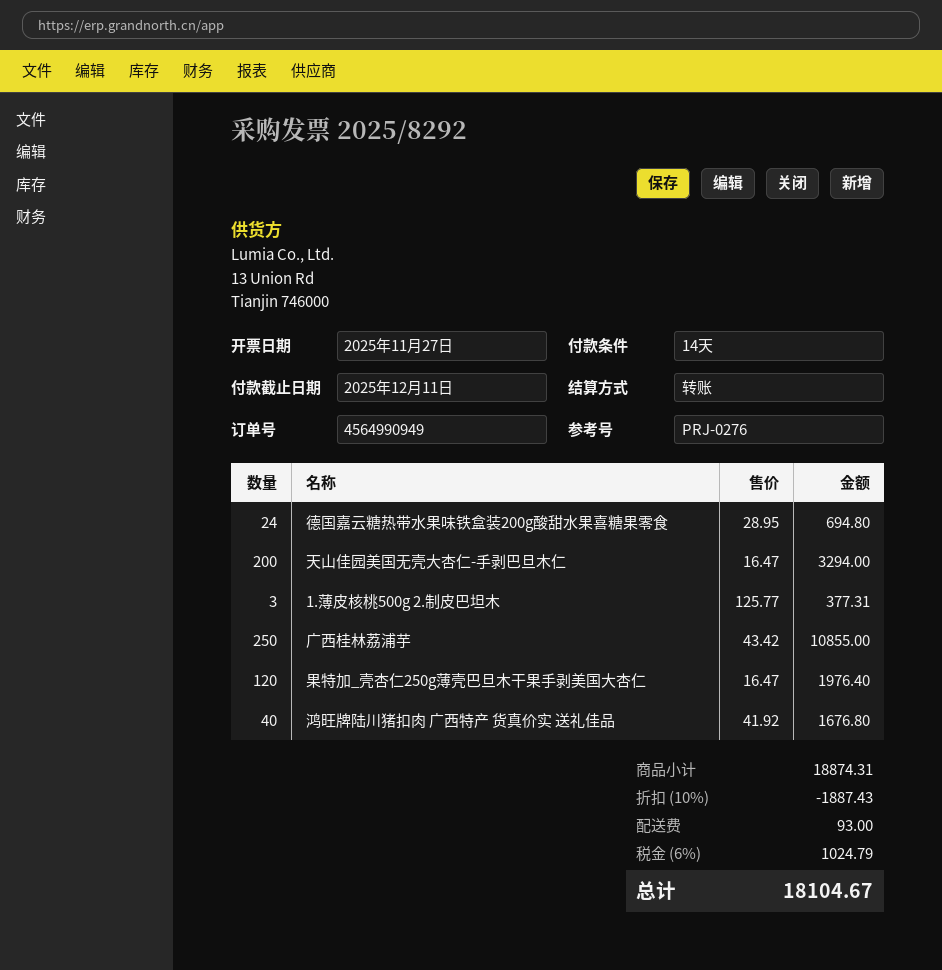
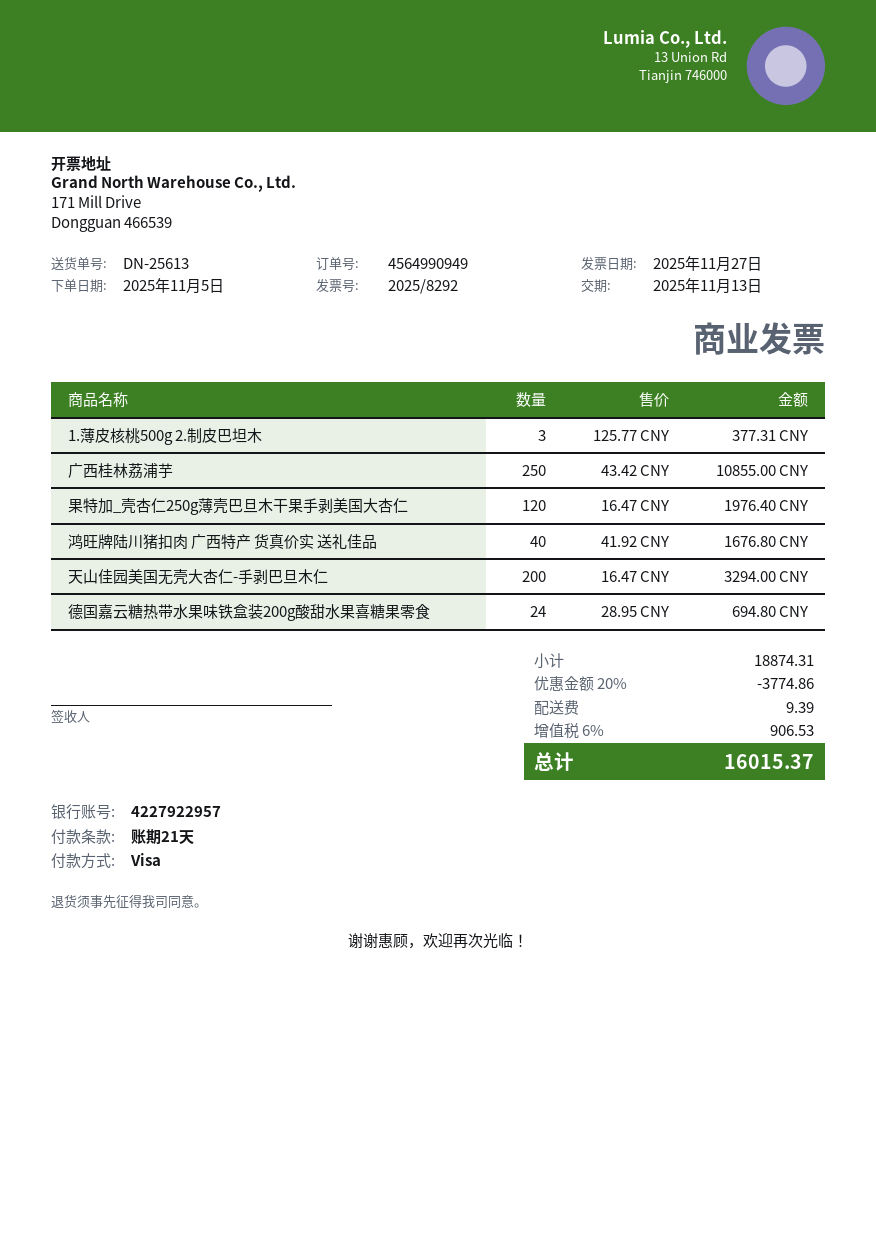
payment terms: 14 days -> 21 days
payment method: bank transfer -> Visa
discount: 10% = 1887.43 -> 20% = 3774.86
shipping: 93.00 -> 9.39
tax: 6% = 1024.79 -> 6% = 906.53
total: 18104.67 -> 16015.37

